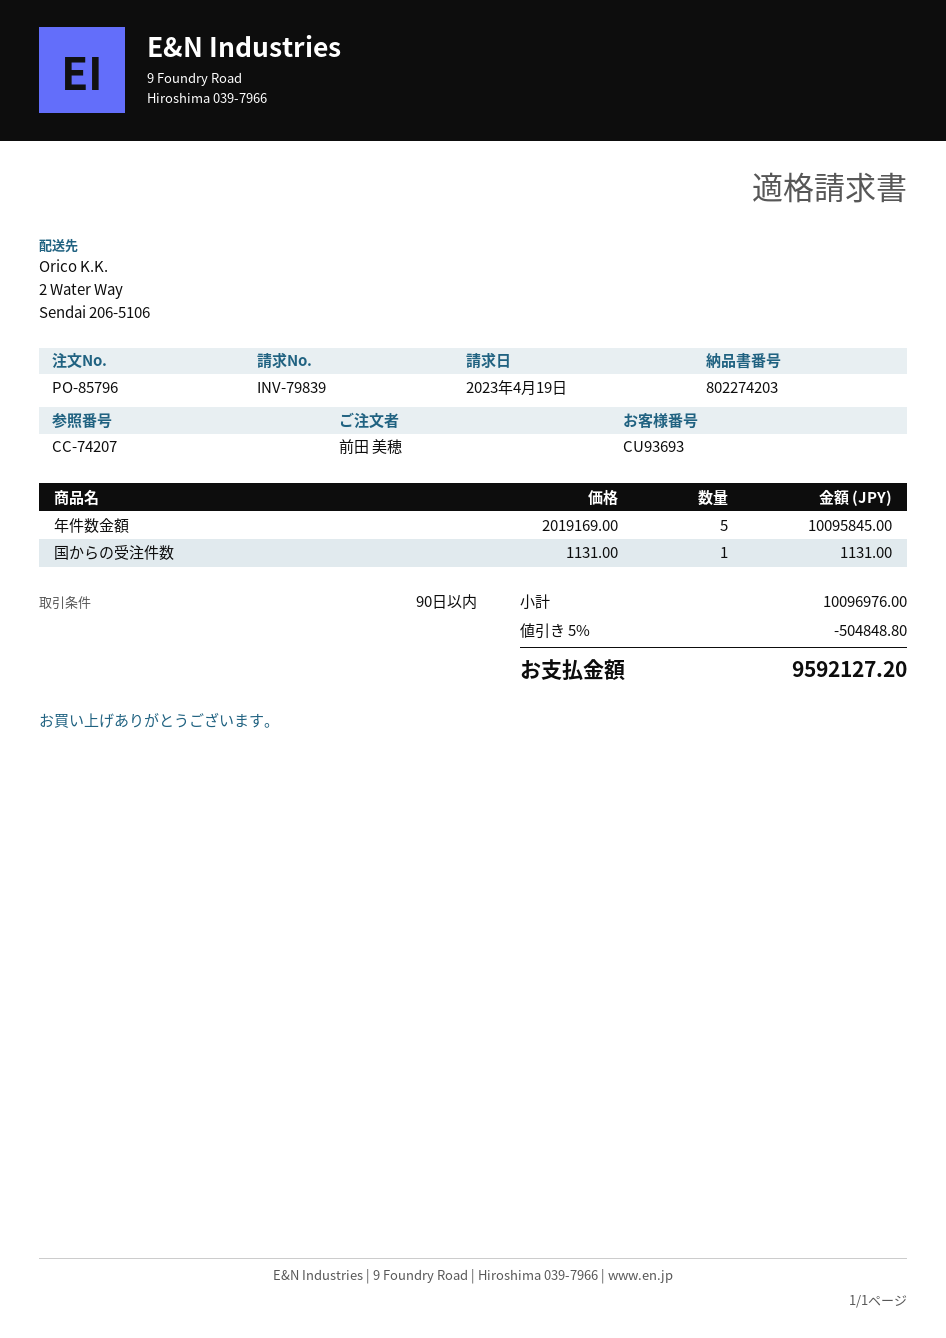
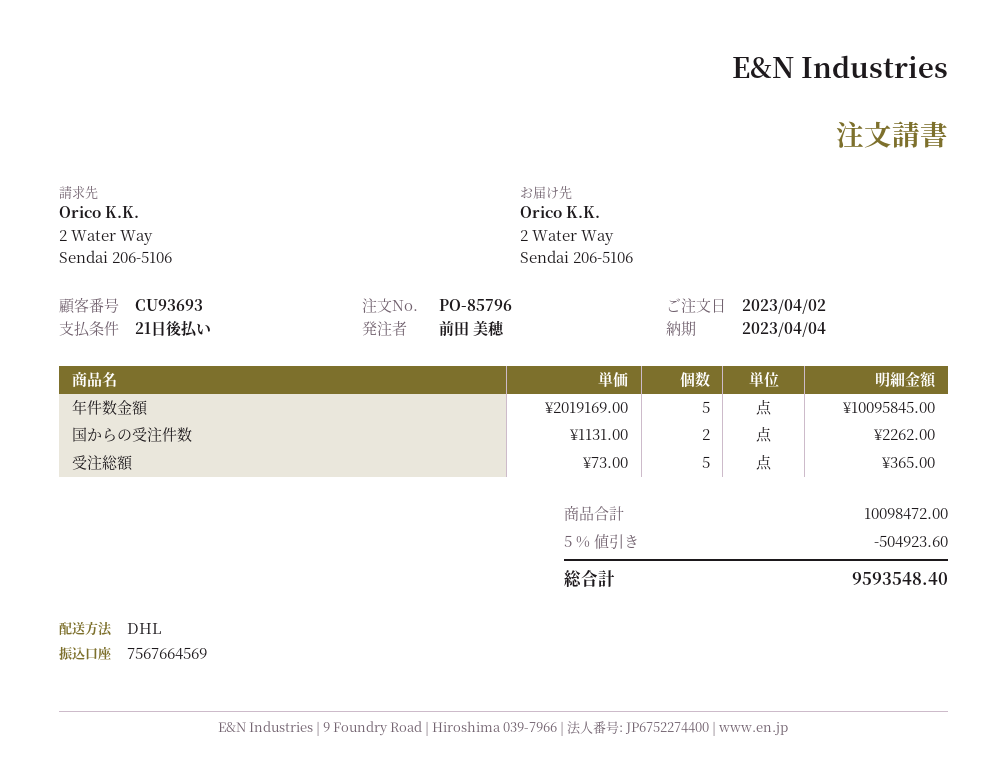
payment terms: 90 days -> 21 days
国からの受注件数: 1 x 1131.00 = 1131.00 -> 2 x 1131.00 = 2262.00
受注総額: none -> 5 x 73.00 = 365.00
subtotal: 10096976.00 -> 10098472.00
discount: 5% = 504848.80 -> 5% = 504923.60
total: 9592127.20 -> 9593548.40

